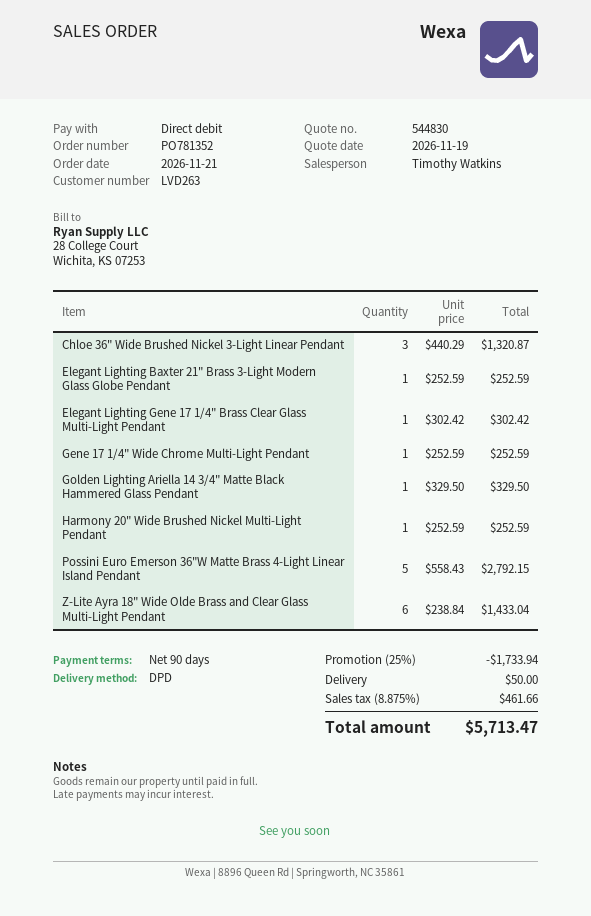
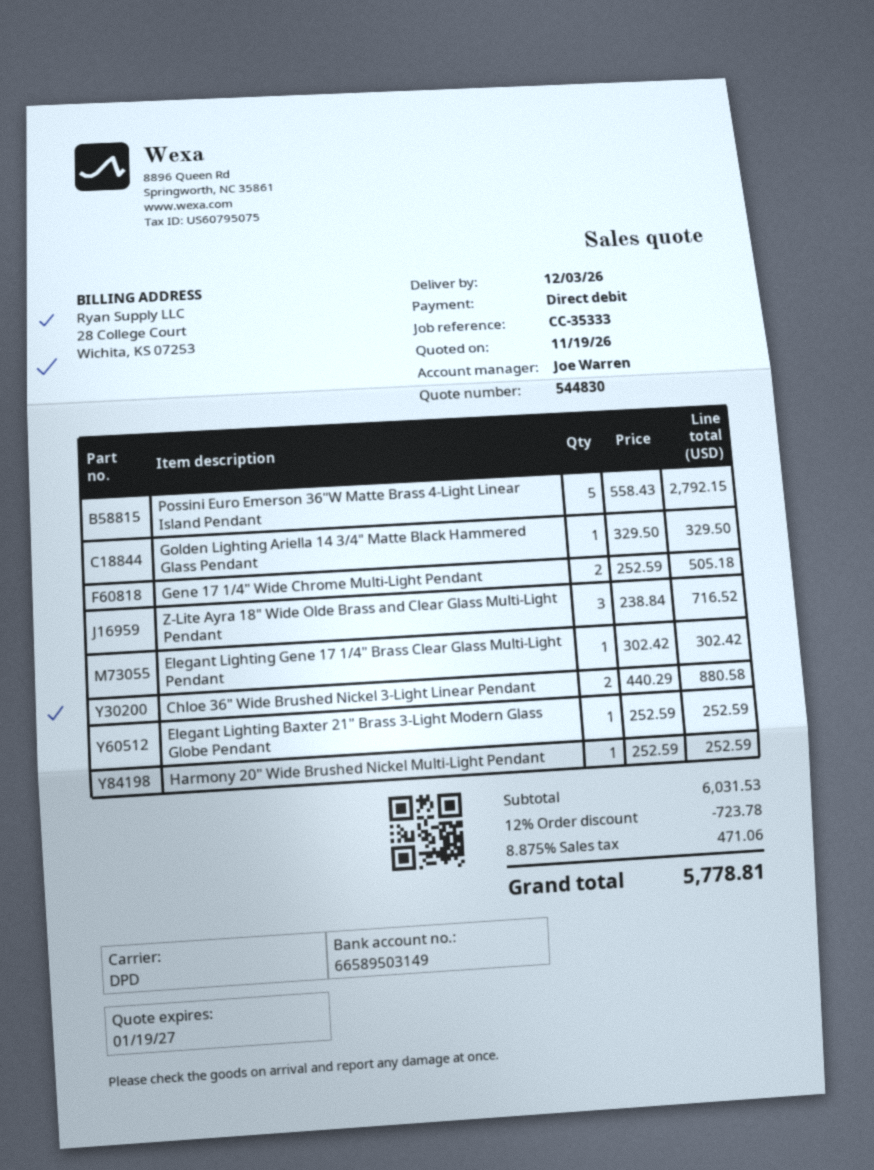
sales rep: Timothy Watkins -> Joe Warren
Chloe 36" Wide Brushed Nickel 3-Light Linear Pendant: 3 x 440.29 = 1320.87 -> 2 x 440.29 = 880.58
Gene 17 1/4" Wide Chrome Multi-Light Pendant: 1 x 252.59 = 252.59 -> 2 x 252.59 = 505.18
Z-Lite Ayra 18" Wide Olde Brass and Clear Glass Multi-Light Pendant: 6 x 238.84 = 1433.04 -> 3 x 238.84 = 716.52
discount: 25% = 1733.94 -> 12% = 723.78
shipping: 50.00 -> none
tax: 8.875% = 461.66 -> 8.875% = 471.06
total: 5713.47 -> 5778.81

